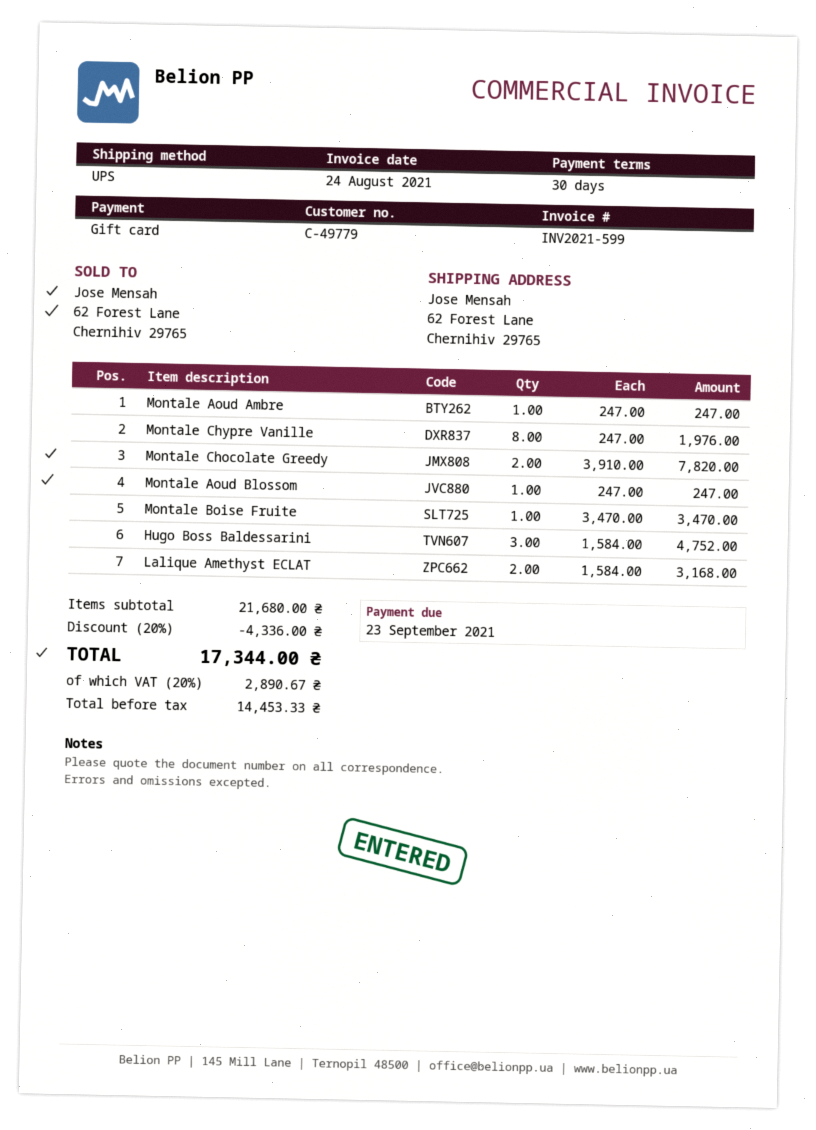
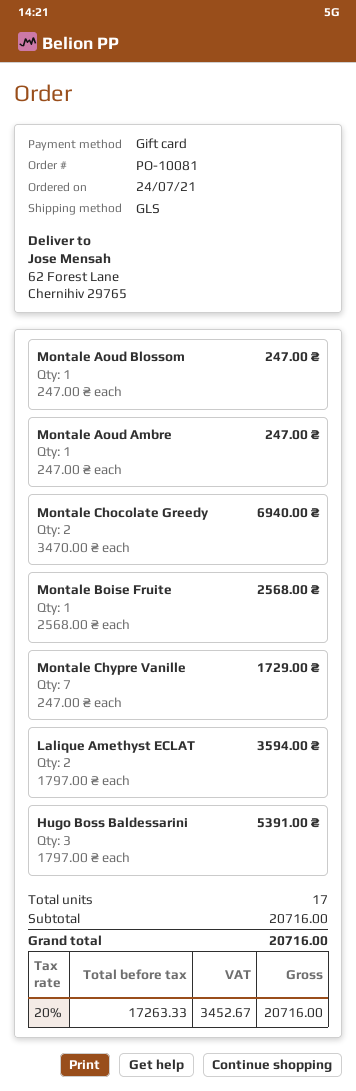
shipping method: UPS -> GLS
Montale Chypre Vanille: 8 x 247.00 = 1976.00 -> 7 x 247.00 = 1729.00
Montale Chocolate Greedy: 2 x 3910.00 = 7820.00 -> 2 x 3470.00 = 6940.00
Montale Boise Fruite: 1 x 3470.00 = 3470.00 -> 1 x 2568.00 = 2568.00
Hugo Boss Baldessarini: 3 x 1584.00 = 4752.00 -> 3 x 1797.00 = 5391.00
Lalique Amethyst ECLAT: 2 x 1584.00 = 3168.00 -> 2 x 1797.00 = 3594.00
subtotal: 21680.00 -> 20716.00
discount: 20% = 4336.00 -> none
net: 14453.33 -> 17263.33
tax: 20% = 2890.67 -> 20% = 3452.67
total: 17344.00 -> 20716.00

